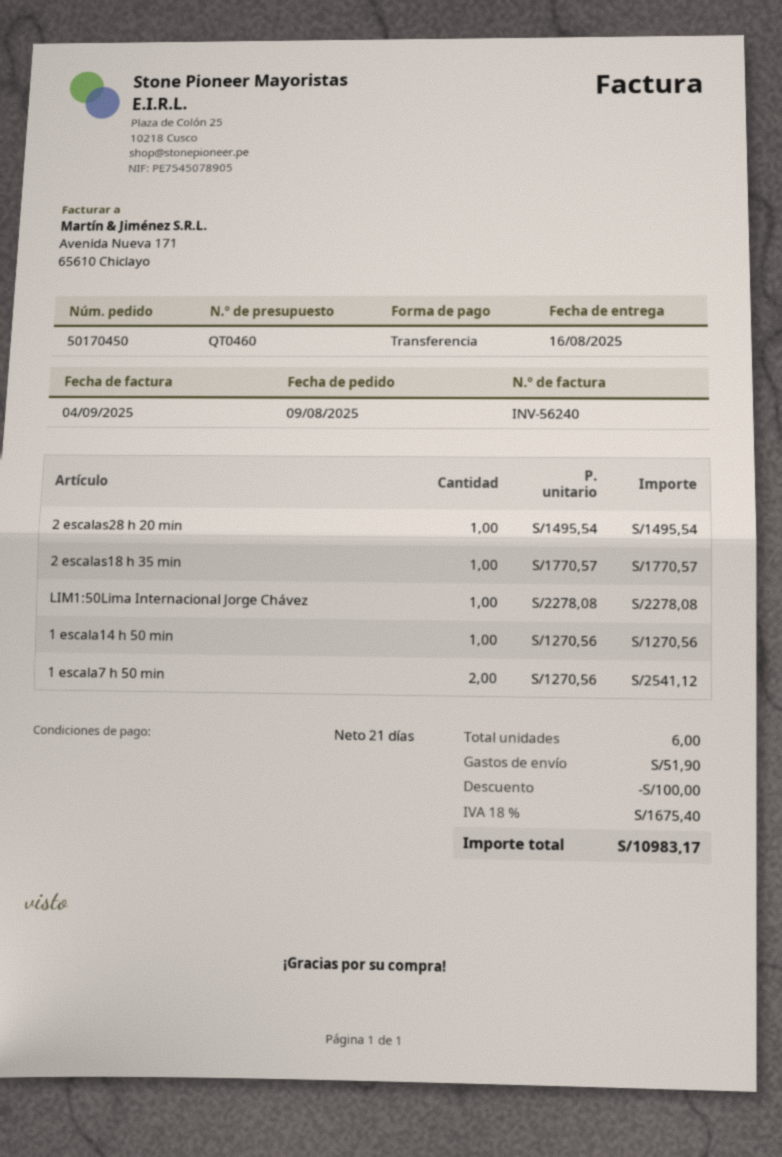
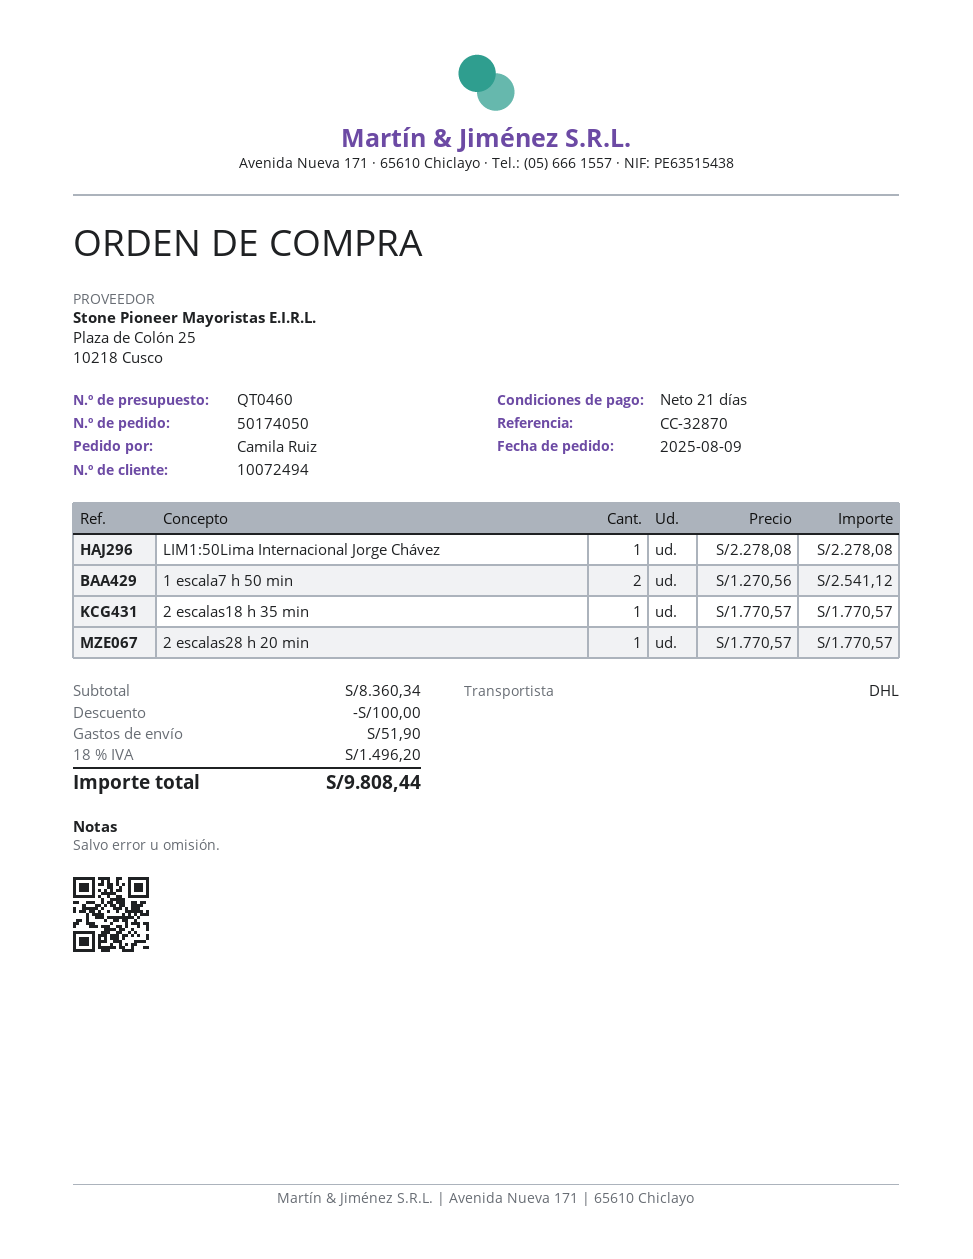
order number: 50170450 -> 50174050
2 escalas28 h 20 min: 1 x 1495.54 = 1495.54 -> 1 x 1770.57 = 1770.57
1 escala14 h 50 min: 1 x 1270.56 = 1270.56 -> none
tax: 18% = 1675.40 -> 18% = 1496.20
total: 10983.17 -> 9808.44

